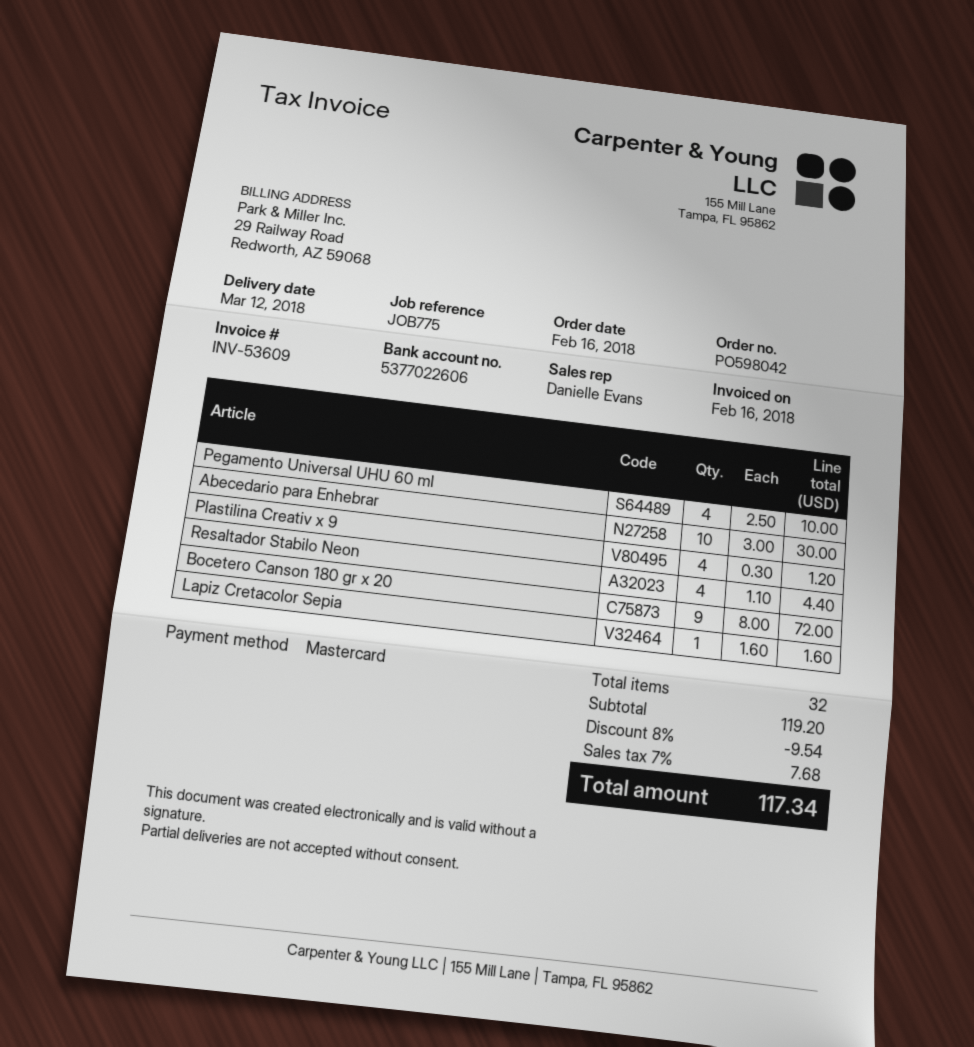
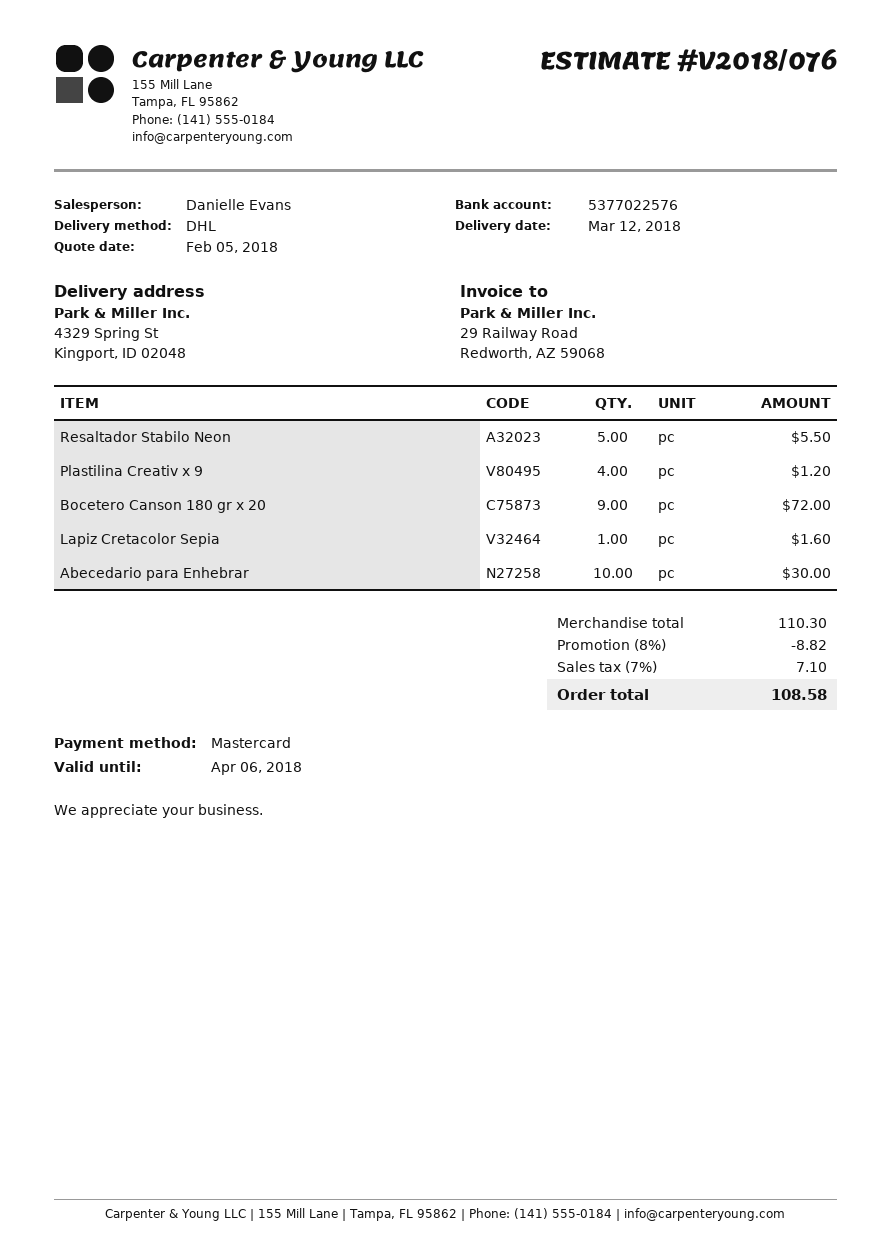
bank account: 5377022606 -> 5377022576
Pegamento Universal UHU 60 ml: 4 for 10.00 -> none
Resaltador Stabilo Neon: 4 for 4.40 -> 5 for 5.50
subtotal: 119.20 -> 110.30
discount: 8% = 9.54 -> 8% = 8.82
tax: 7% = 7.68 -> 7% = 7.10
total: 117.34 -> 108.58

